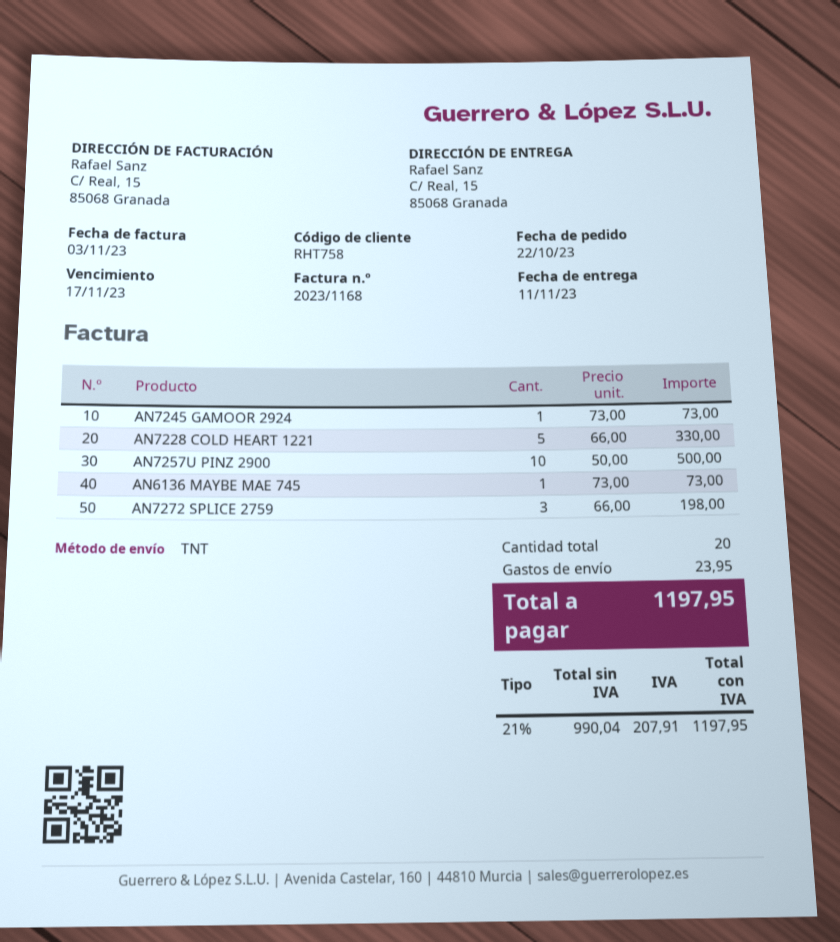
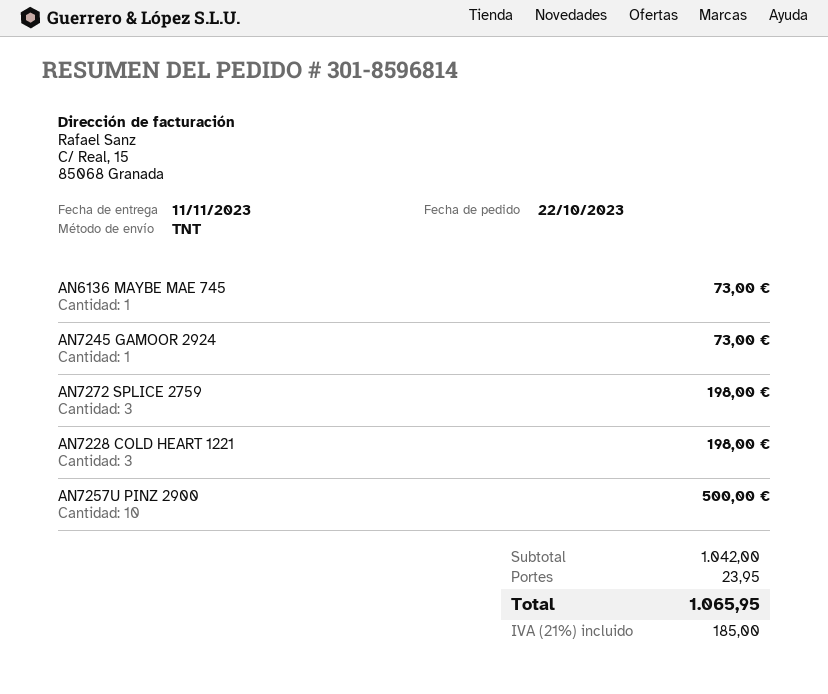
AN7228 COLD HEART 1221: 5 for 330.00 -> 3 for 198.00
tax: 21% = 207.91 -> 21% = 185.00
total: 1197.95 -> 1065.95

